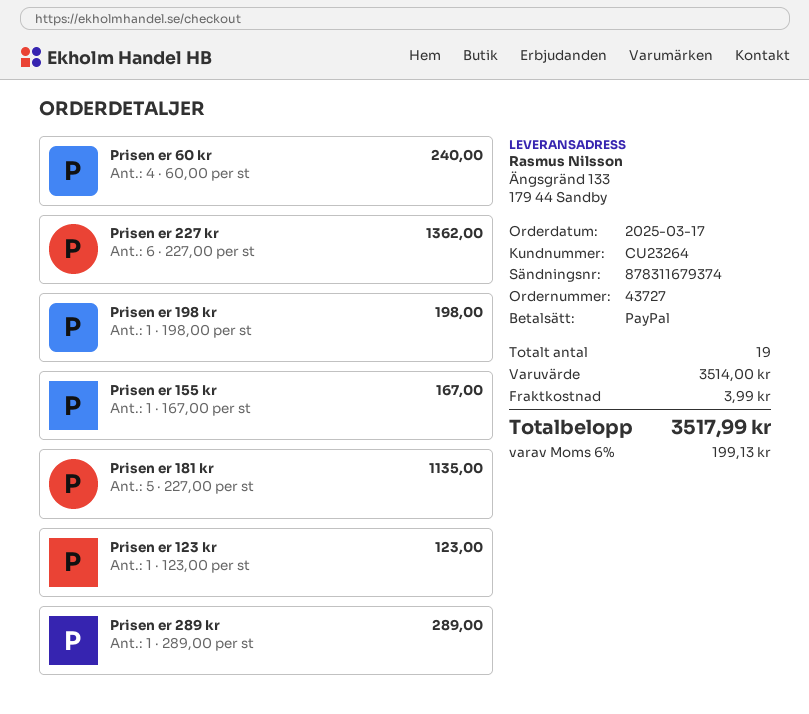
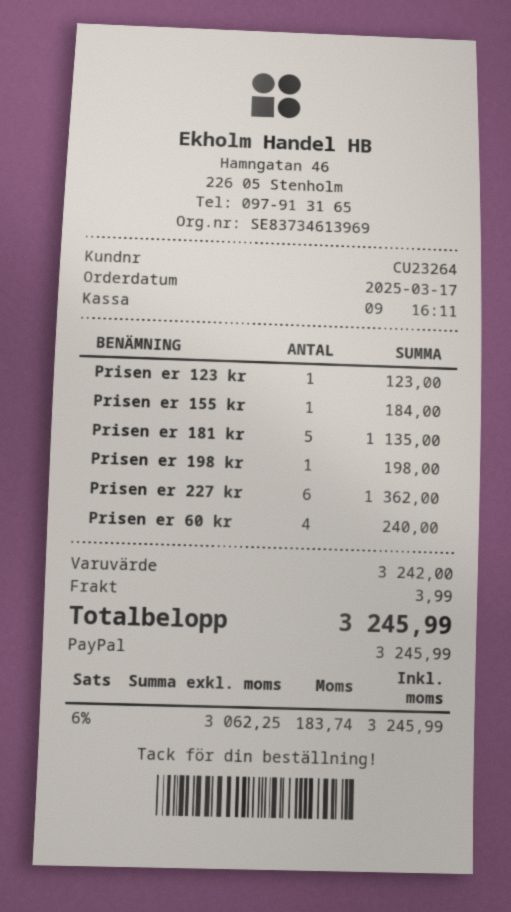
Prisen er 155 kr: 1 for 167.00 -> 1 for 184.00
Prisen er 289 kr: 1 for 289.00 -> none
subtotal: 3514.00 -> 3242.00
tax: 6% = 199.13 -> 6% = 183.74
total: 3517.99 -> 3245.99

